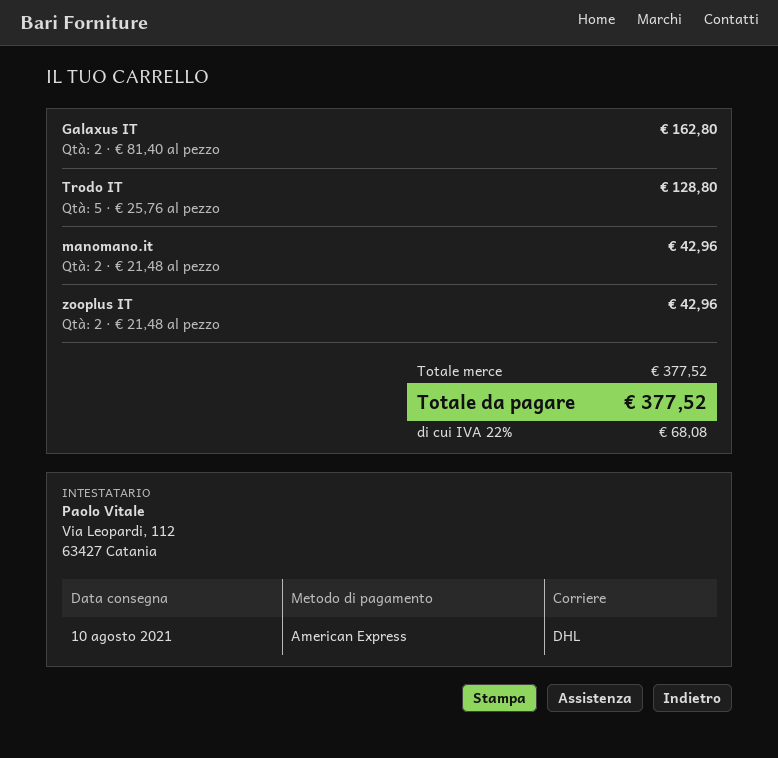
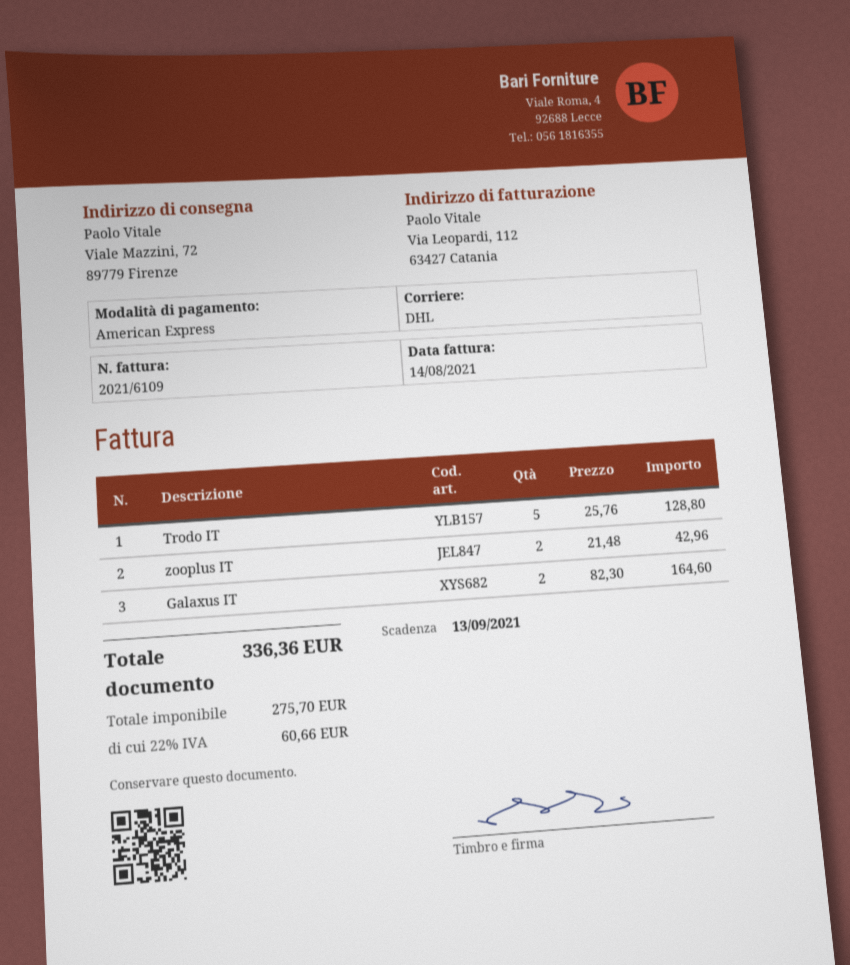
Galaxus IT: 2 x 81.40 = 162.80 -> 2 x 82.30 = 164.60
manomano.it: 2 x 21.48 = 42.96 -> none
tax: 22% = 68.08 -> 22% = 60.66
total: 377.52 -> 336.36

